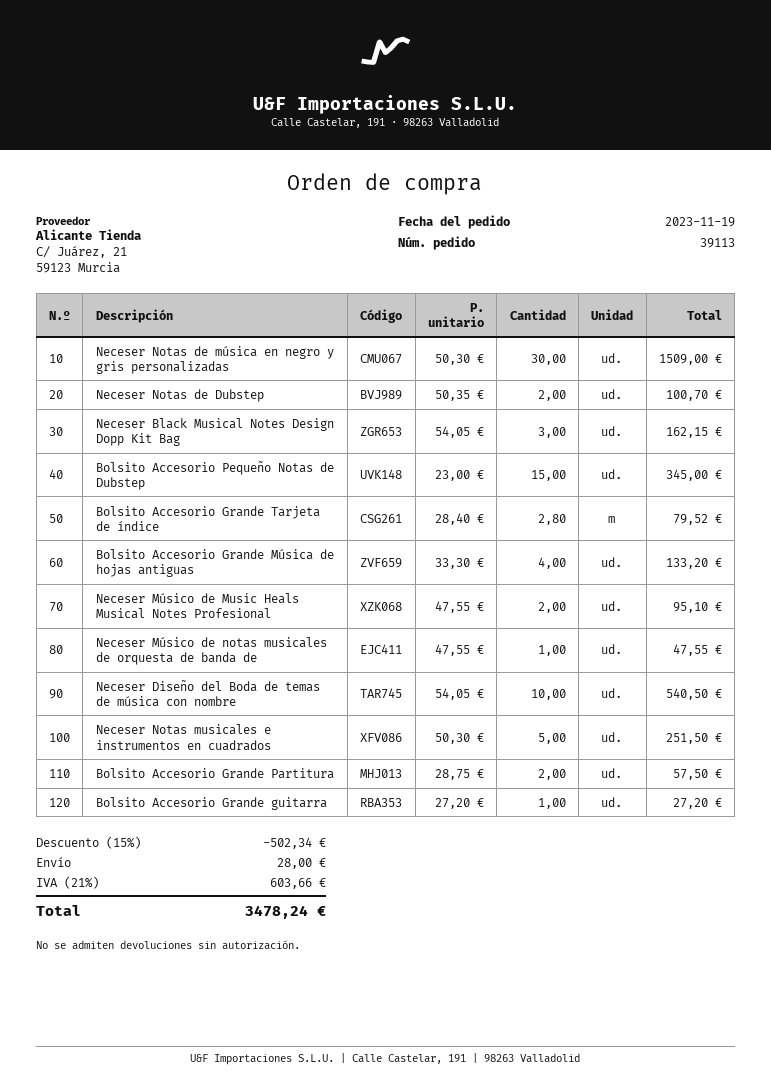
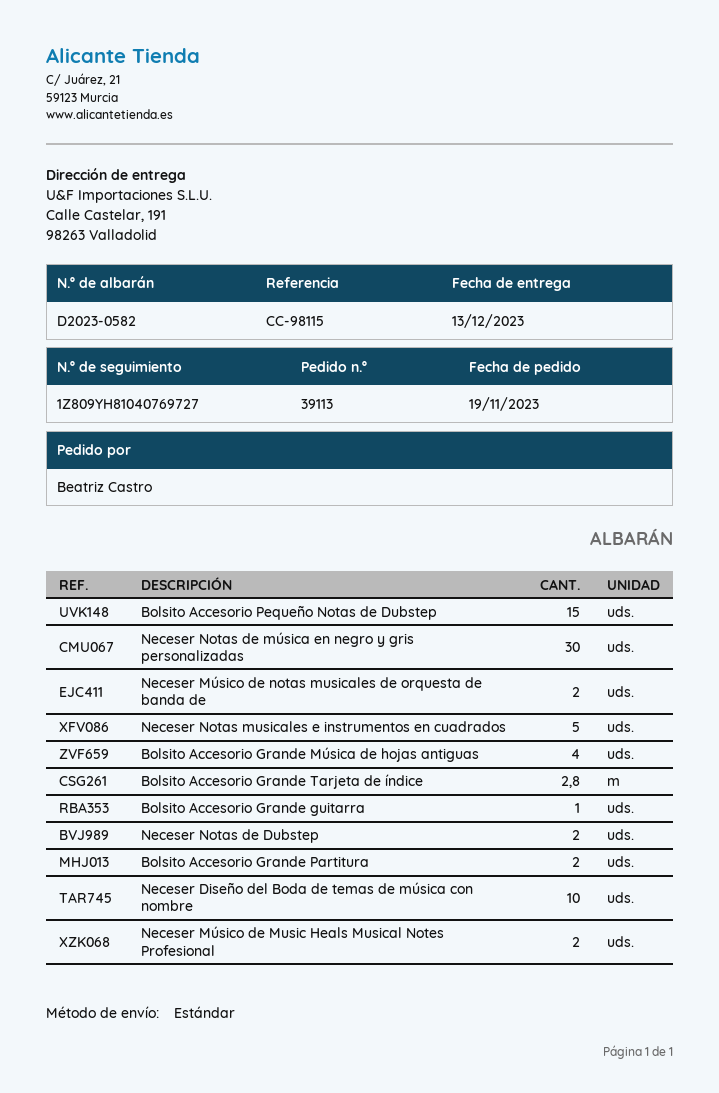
Neceser Black Musical Notes Design Dopp Kit Bag: 3 -> none
Neceser Músico de notas musicales de orquesta de banda de: 1 -> 2

